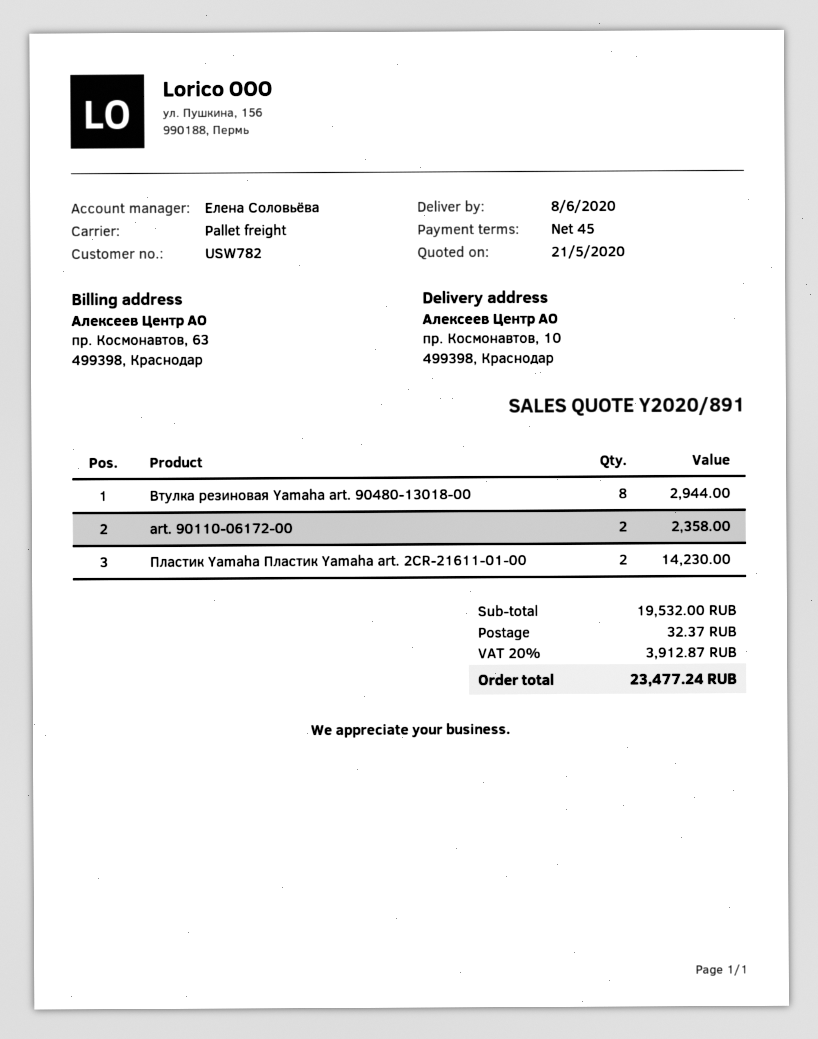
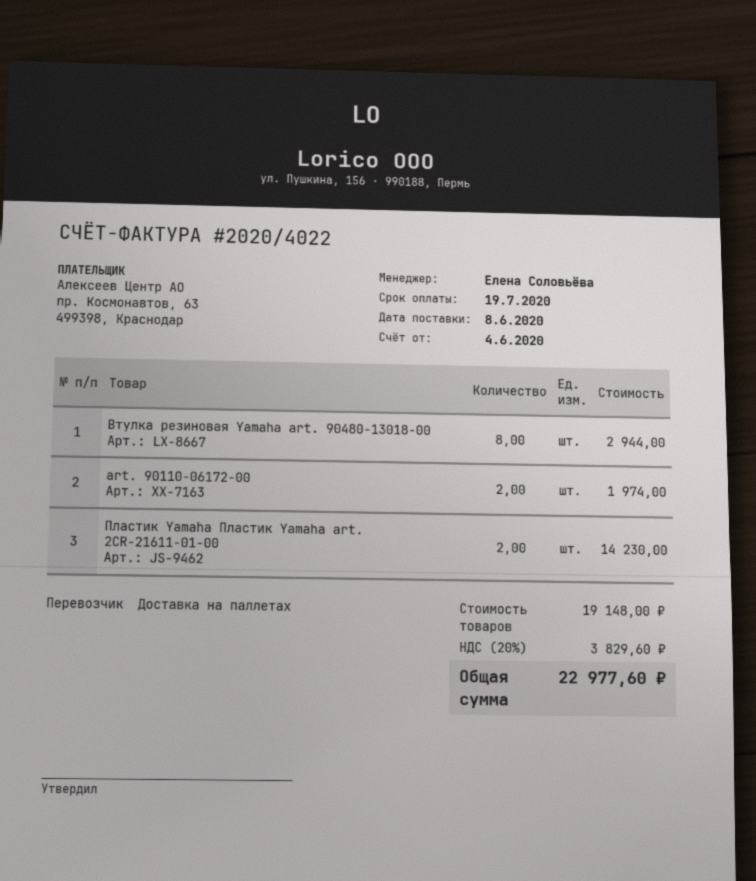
art. 90110-06172-00: 2 for 2358.00 -> 2 for 1974.00
subtotal: 19532.00 -> 19148.00
shipping: 32.37 -> none
tax: 20% = 3912.87 -> 20% = 3829.60
total: 23477.24 -> 22977.60

